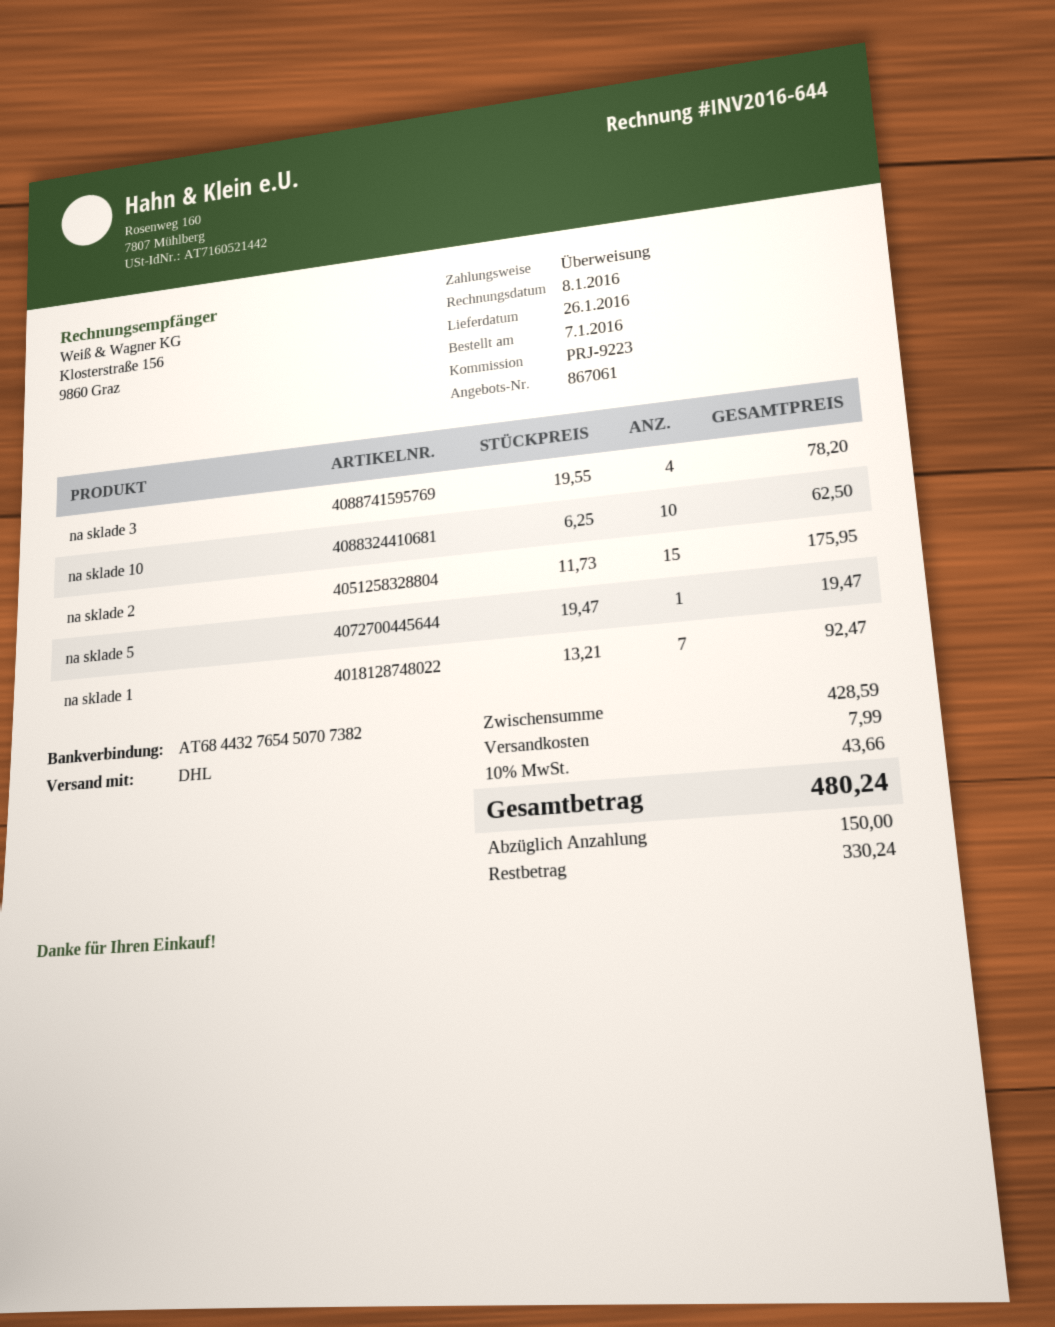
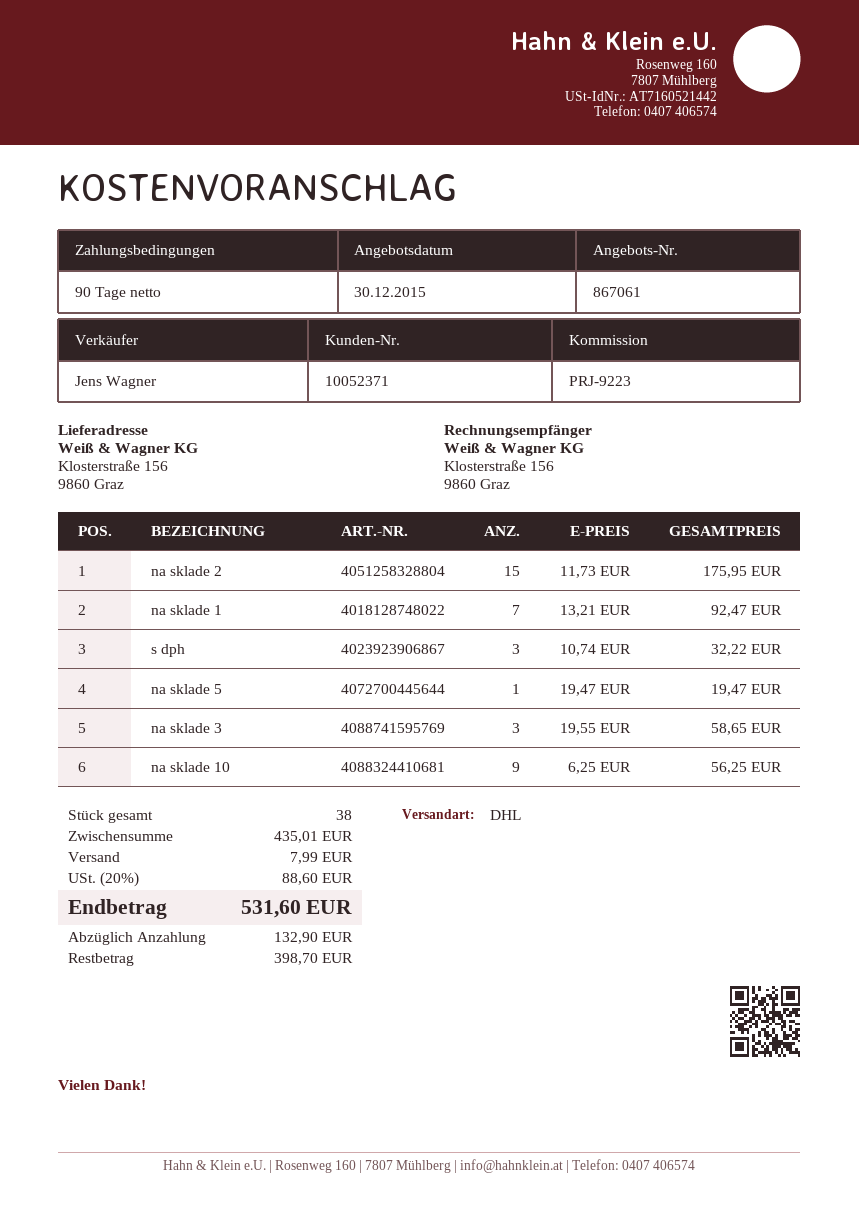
na sklade 3: 4 x 19.55 = 78.20 -> 3 x 19.55 = 58.65
na sklade 10: 10 x 6.25 = 62.50 -> 9 x 6.25 = 56.25
s dph: none -> 3 x 10.74 = 32.22
subtotal: 428.59 -> 435.01
tax: 10% = 43.66 -> 20% = 88.60
total: 480.24 -> 531.60
deposit: 150.00 -> 132.90
balance: 330.24 -> 398.70

